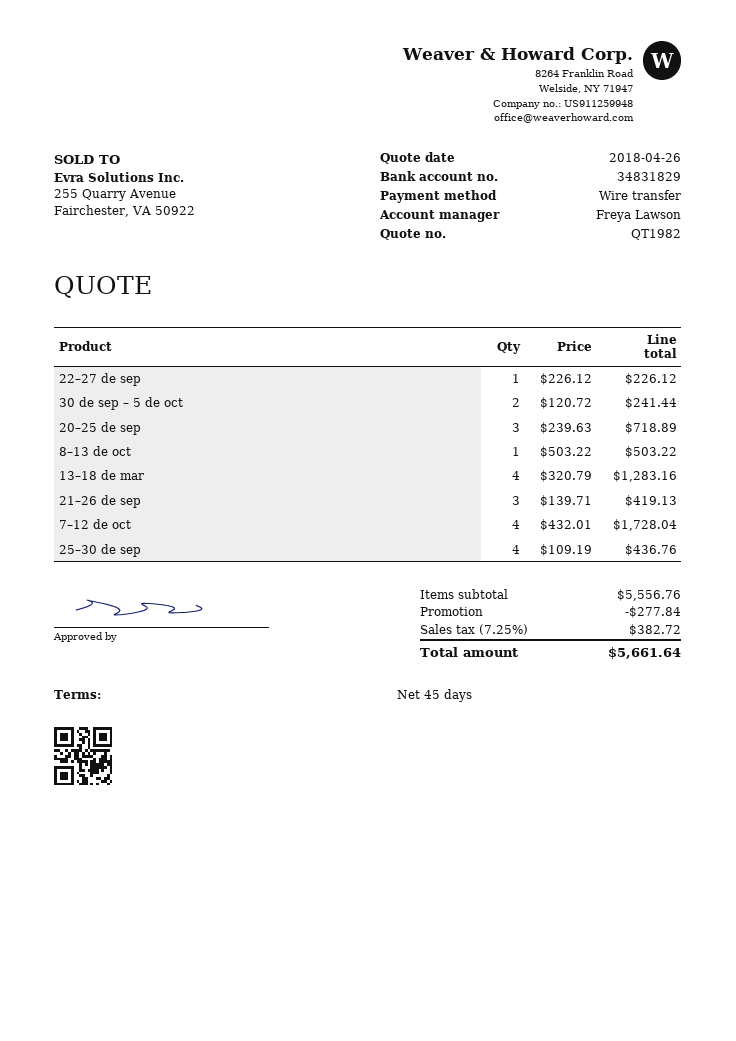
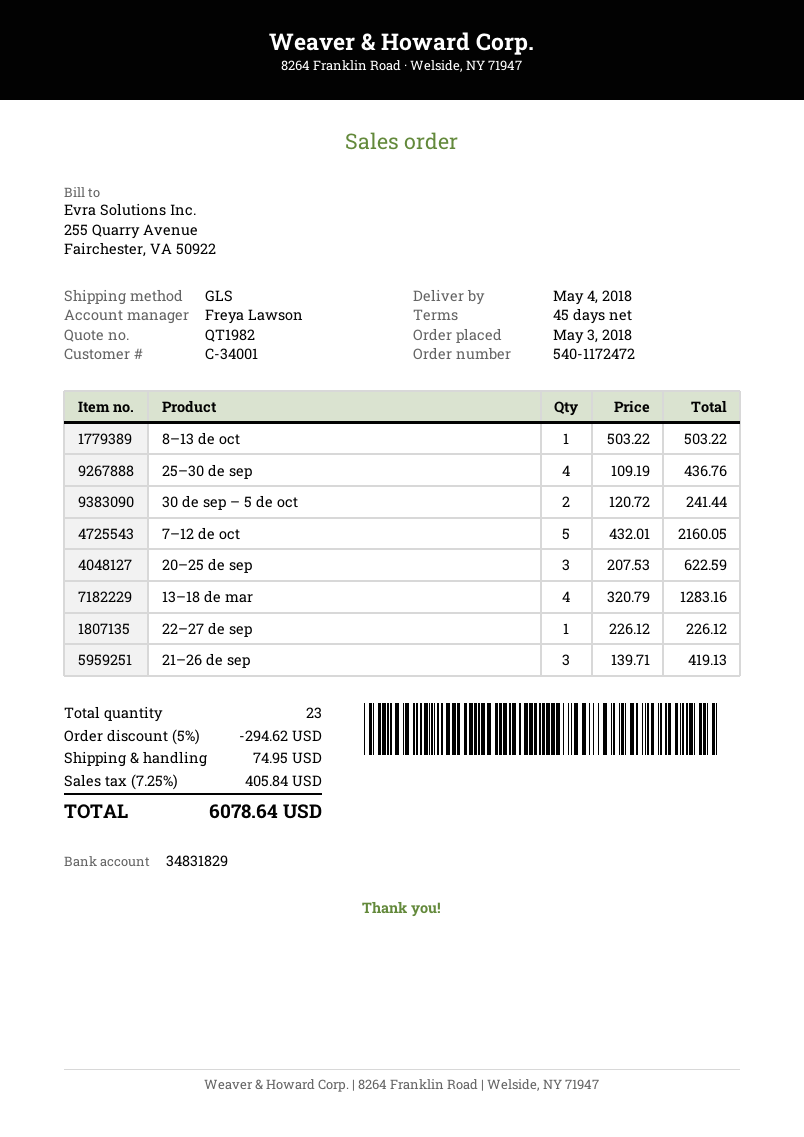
20–25 de sep: 3 x 239.63 = 718.89 -> 3 x 207.53 = 622.59
7–12 de oct: 4 x 432.01 = 1728.04 -> 5 x 432.01 = 2160.05
discount: 277.84 -> 294.62
shipping: none -> 74.95
tax: 7.25% = 382.72 -> 7.25% = 405.84
total: 5661.64 -> 6078.64

